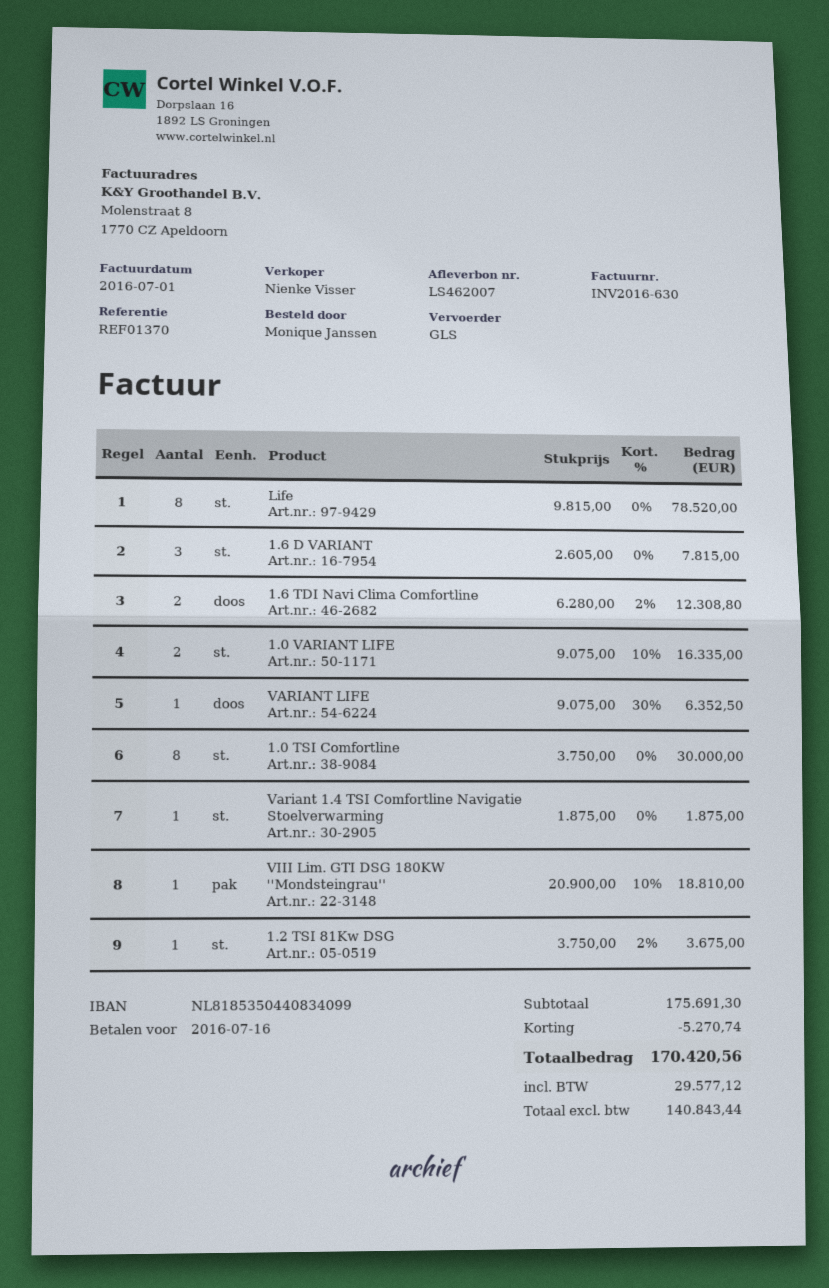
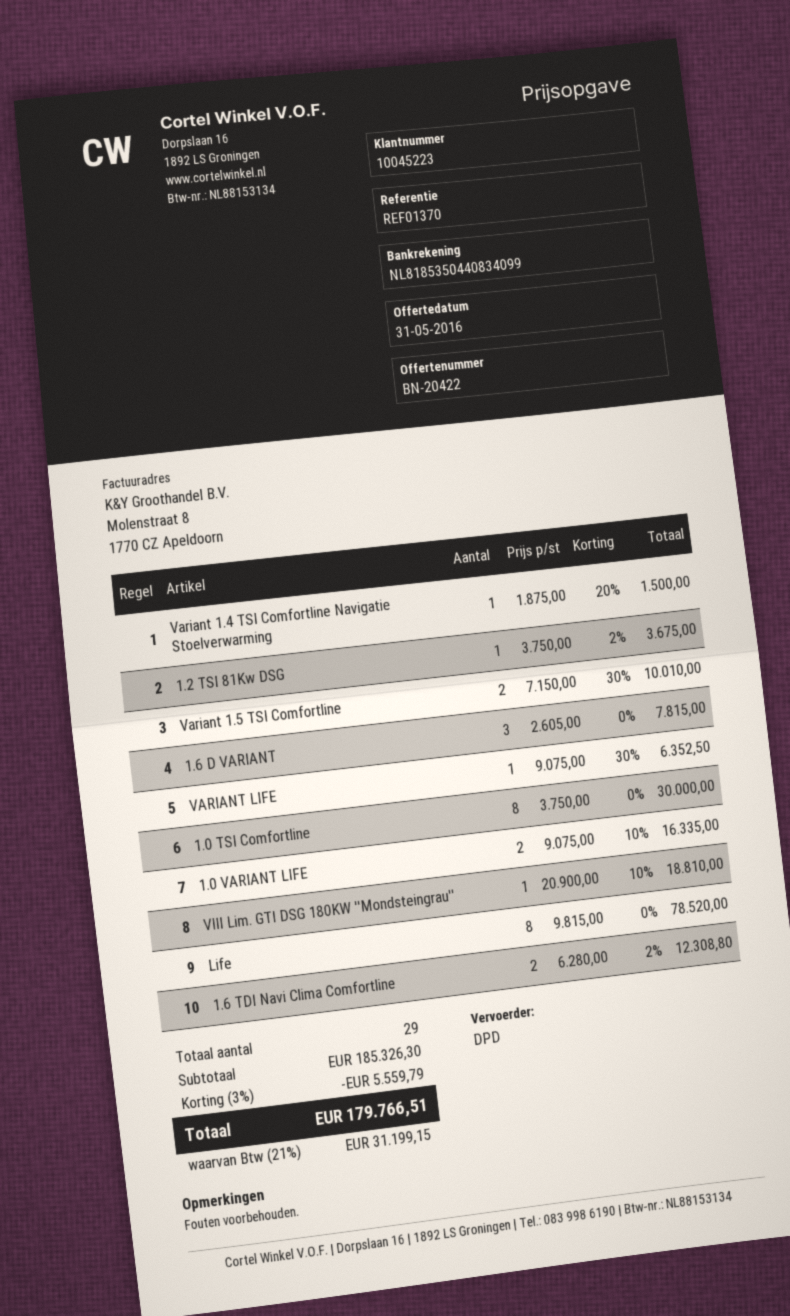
shipping method: GLS -> DPD
Variant 1.4 TSI Comfortline Navigatie Stoelverwarming: 1 x 1875.00 = 1875.00 -> 1 x 1875.00 - 20% = 1500.00
Variant 1.5 TSI Comfortline: none -> 2 x 7150.00 - 30% = 10010.00
subtotal: 175691.30 -> 185326.30
discount: 5270.74 -> 5559.79
tax: 29577.12 -> 31199.15
total: 170420.56 -> 179766.51

